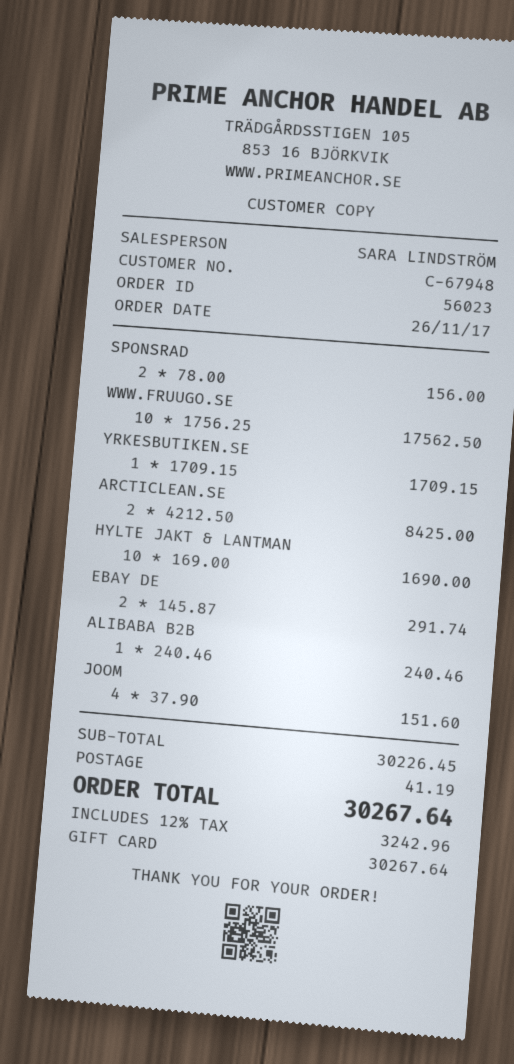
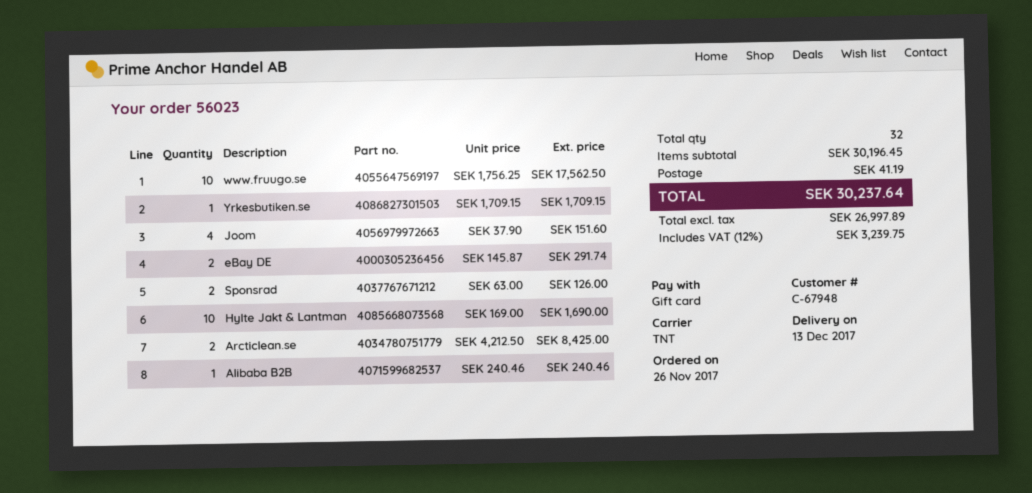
SPONSRAD: 2 x 78.00 = 156.00 -> 2 x 63.00 = 126.00
subtotal: 30226.45 -> 30196.45
tax: 12% = 3242.96 -> 12% = 3239.75
total: 30267.64 -> 30237.64

